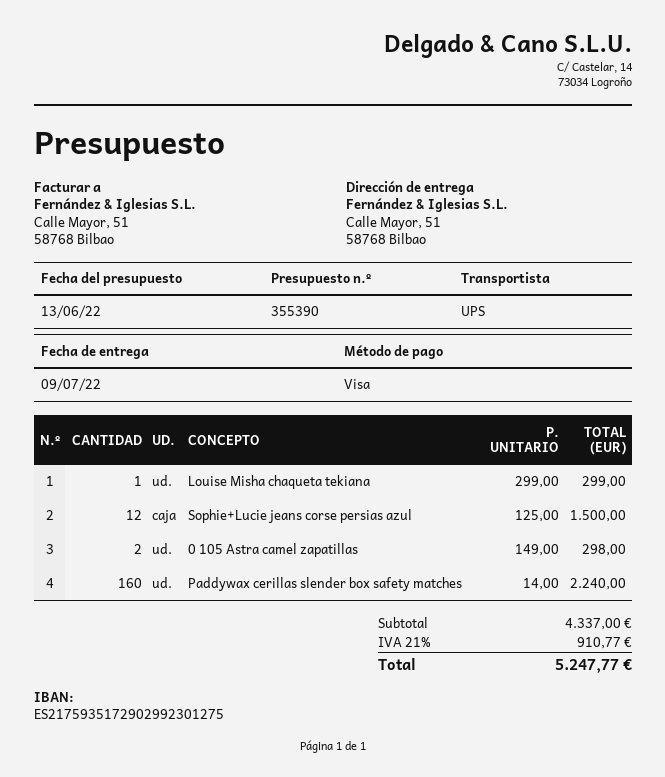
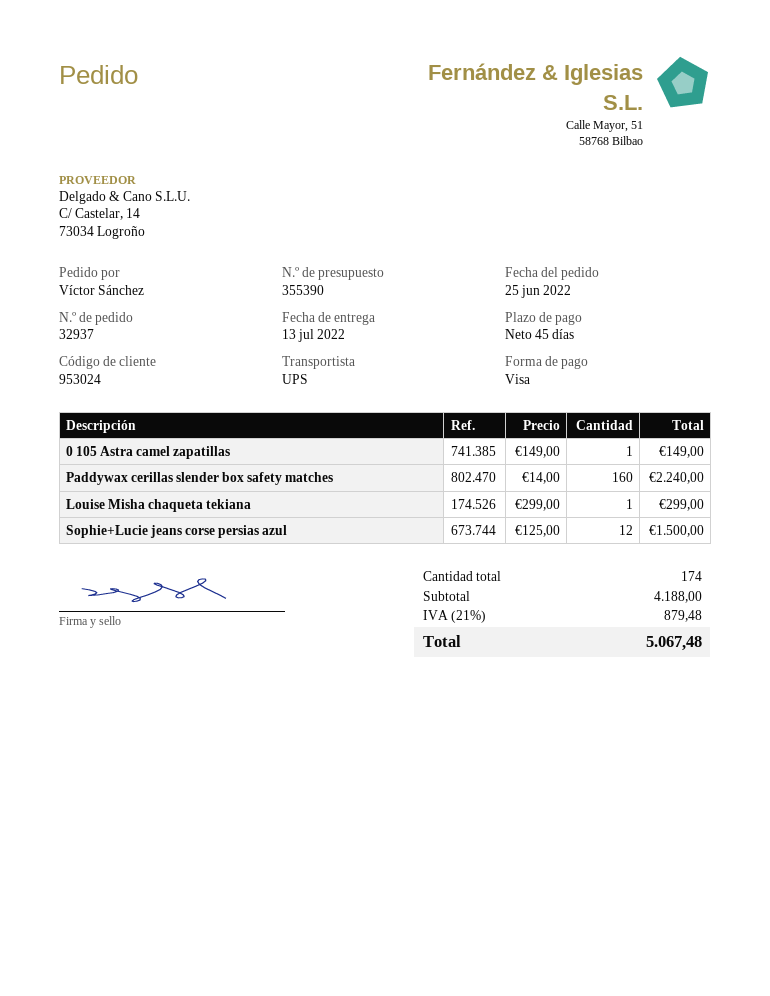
delivery date: 2022-07-09 -> 2022-07-13
0 105 Astra camel zapatillas: 2 x 149.00 = 298.00 -> 1 x 149.00 = 149.00
subtotal: 4337.00 -> 4188.00
tax: 21% = 910.77 -> 21% = 879.48
total: 5247.77 -> 5067.48

